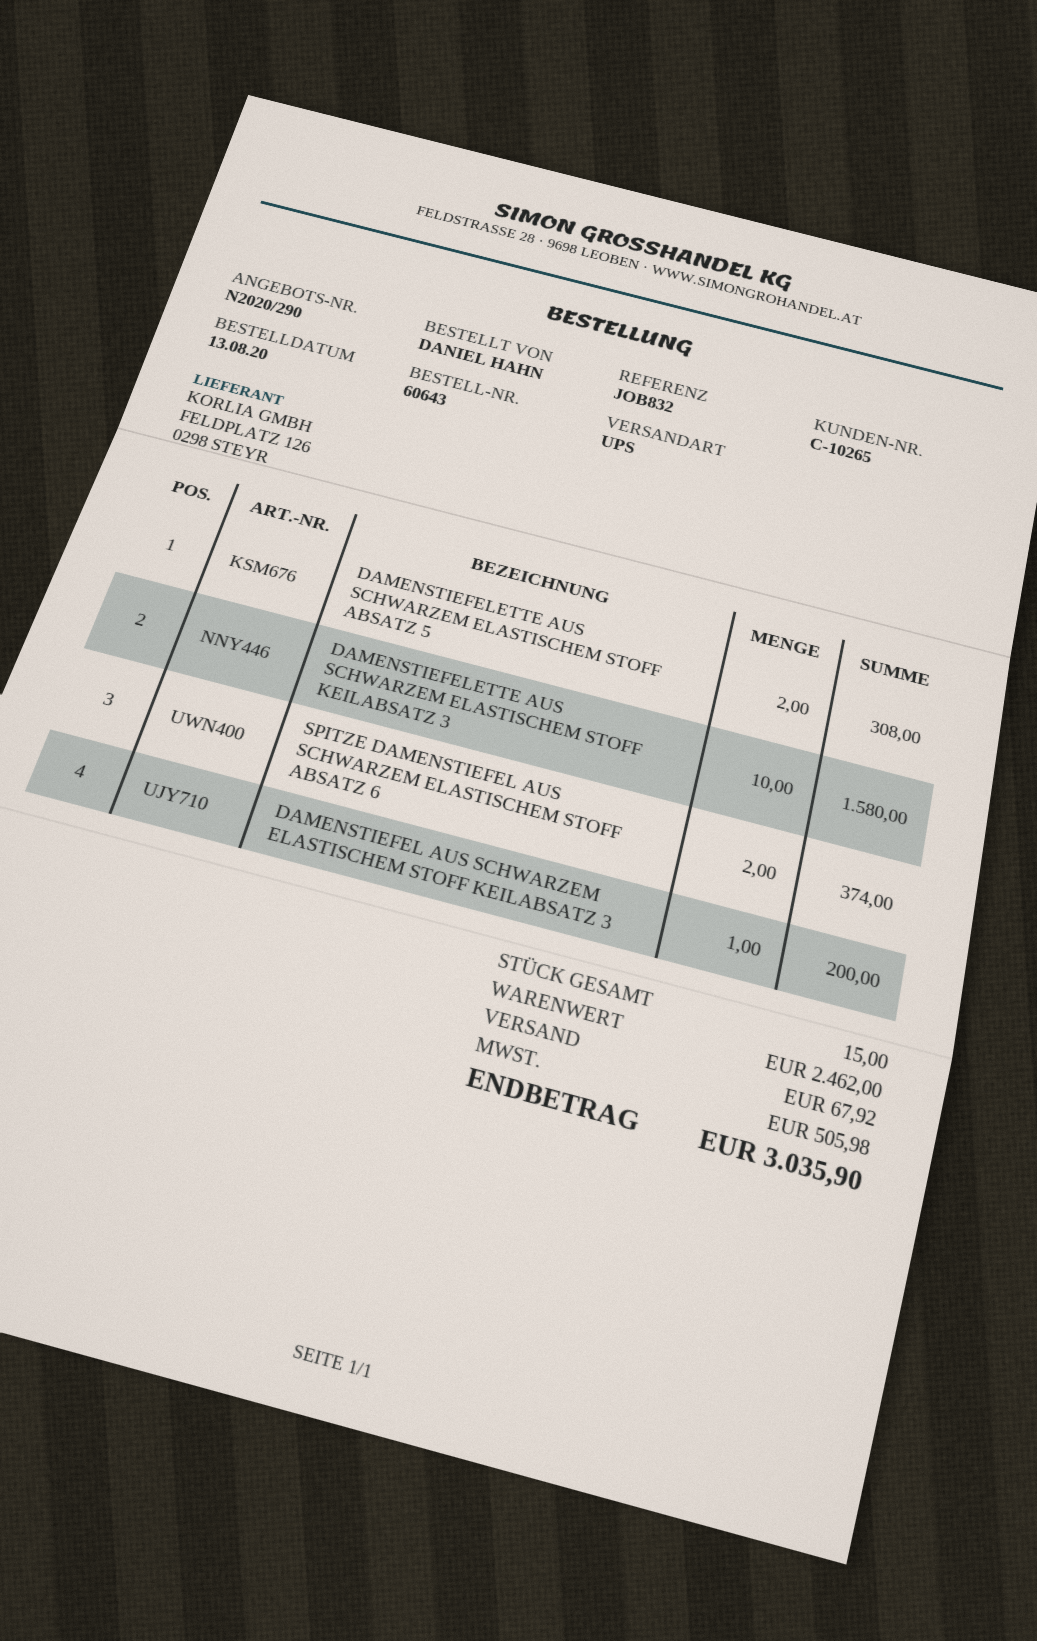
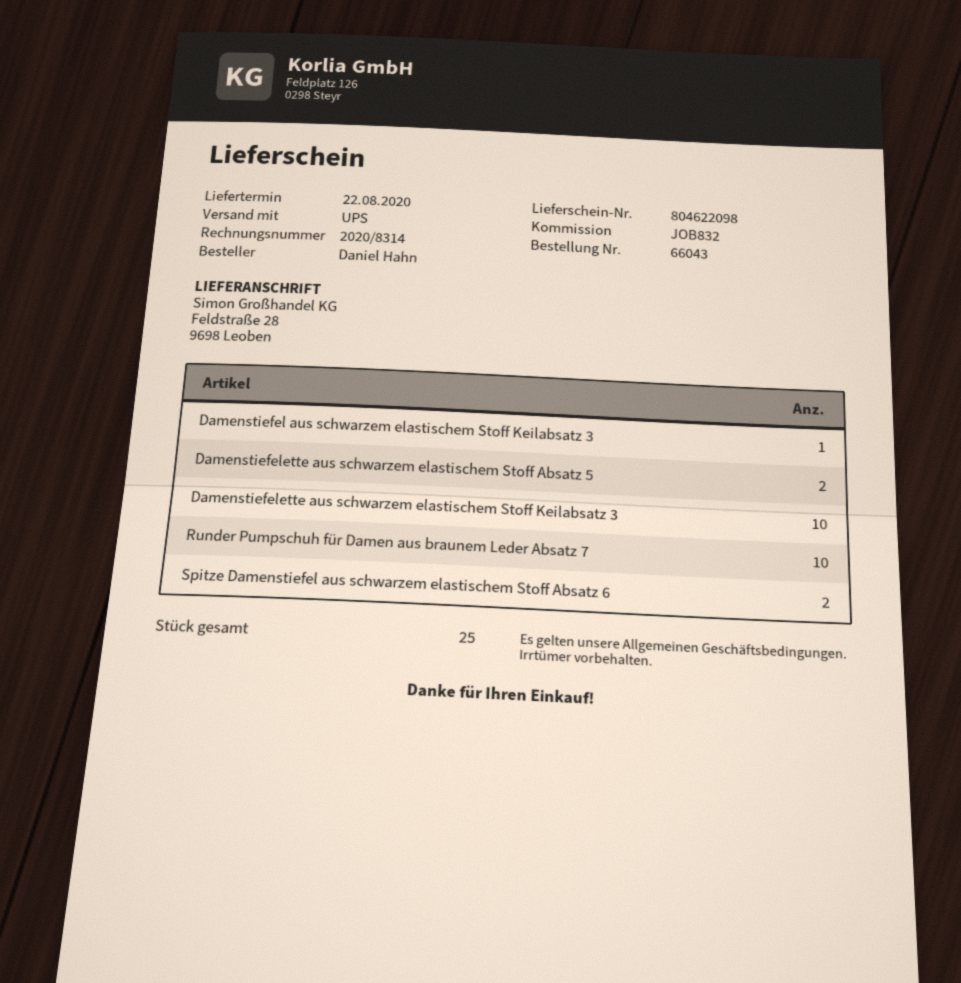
order number: 60643 -> 66043
Runder Pumpschuh für Damen aus braunem Leder Absatz 7: none -> 10
total quantity: 15 -> 25

